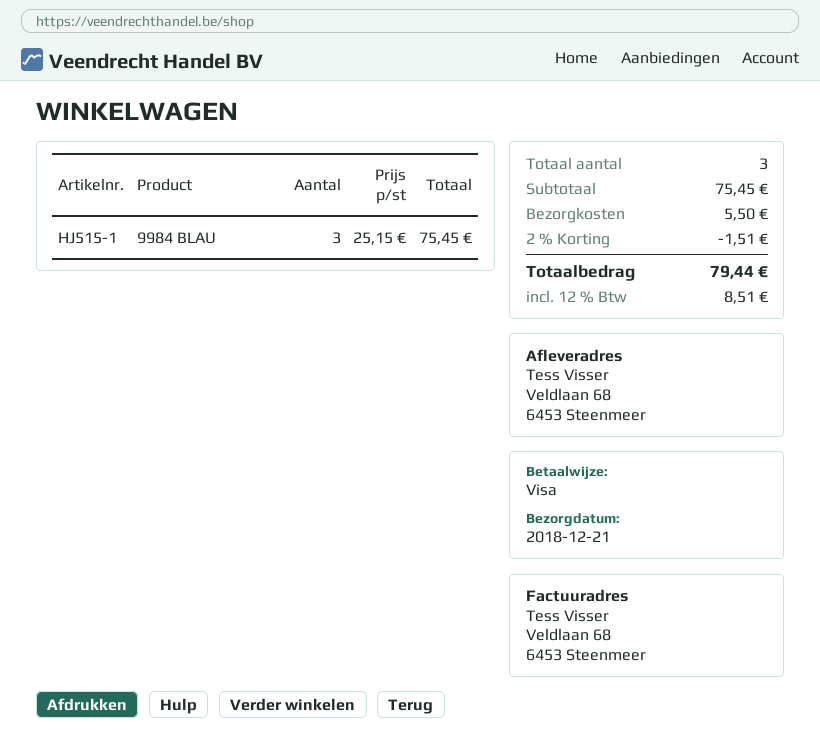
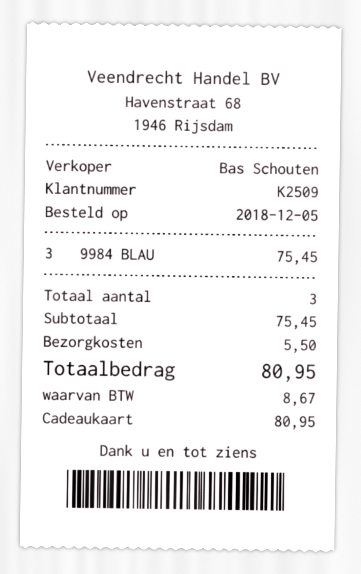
payment method: Visa -> gift card
discount: 2% = 1.51 -> none
tax: 8.51 -> 8.67
total: 79.44 -> 80.95

